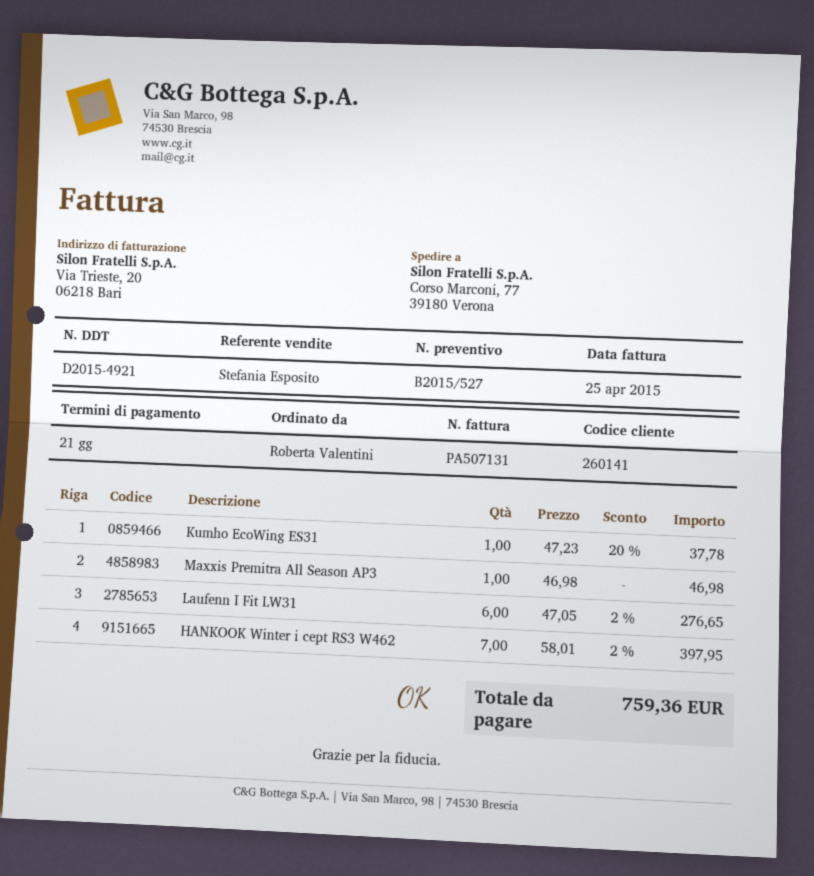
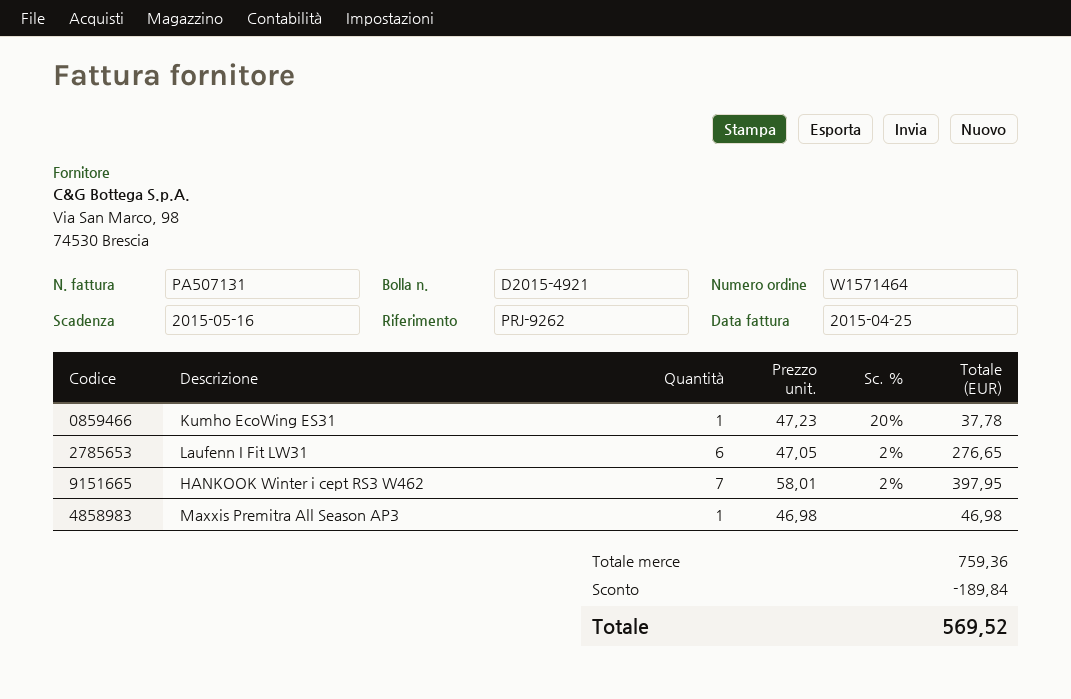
discount: none -> 189.84
total: 759.36 -> 569.52

